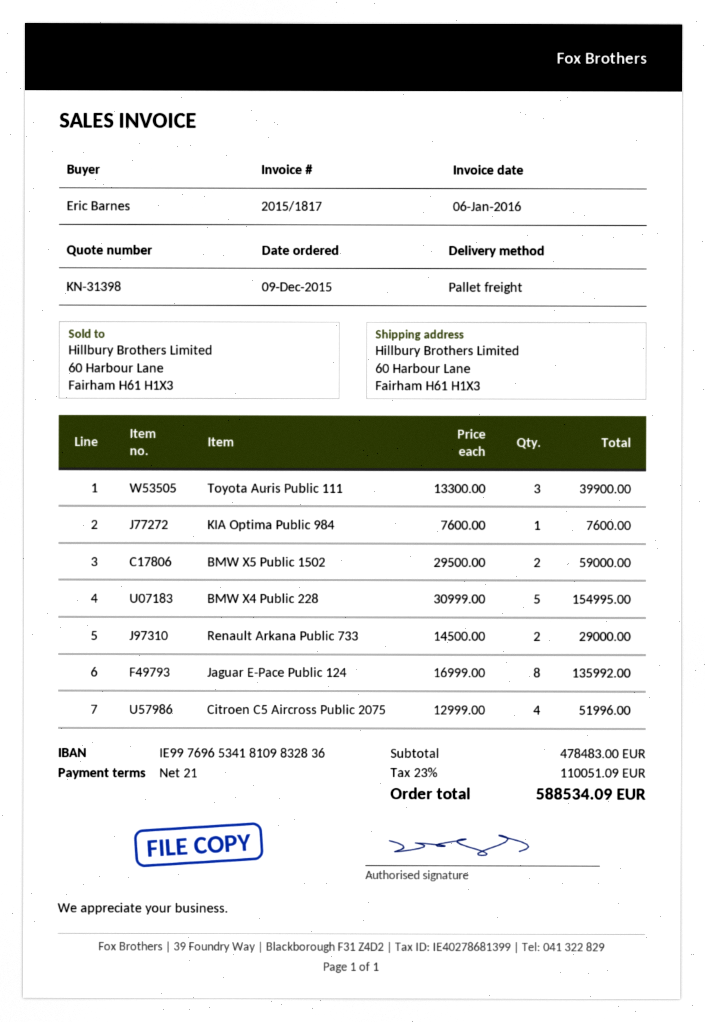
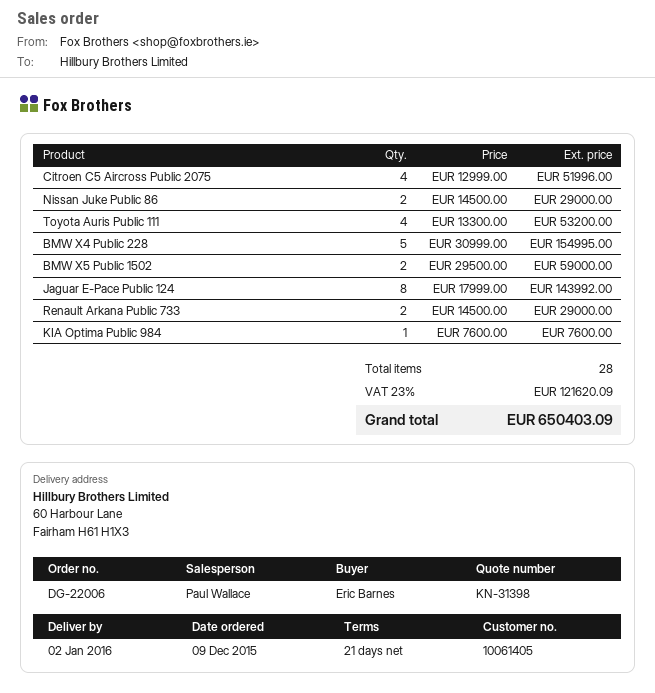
Toyota Auris Public 111: 3 x 13300.00 = 39900.00 -> 4 x 13300.00 = 53200.00
Jaguar E-Pace Public 124: 8 x 16999.00 = 135992.00 -> 8 x 17999.00 = 143992.00
Nissan Juke Public 86: none -> 2 x 14500.00 = 29000.00
tax: 23% = 110051.09 -> 23% = 121620.09
total: 588534.09 -> 650403.09

